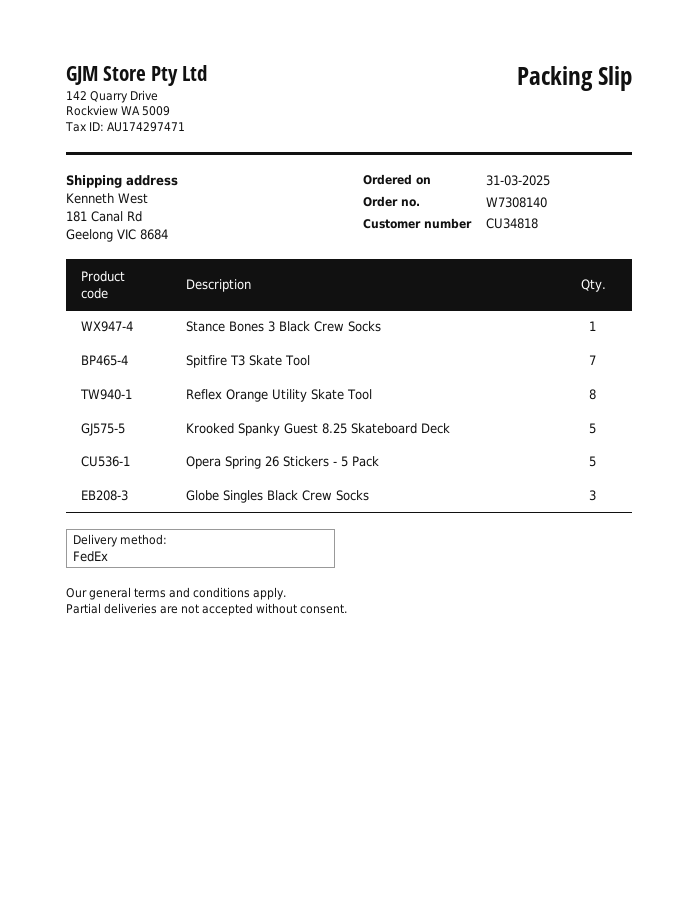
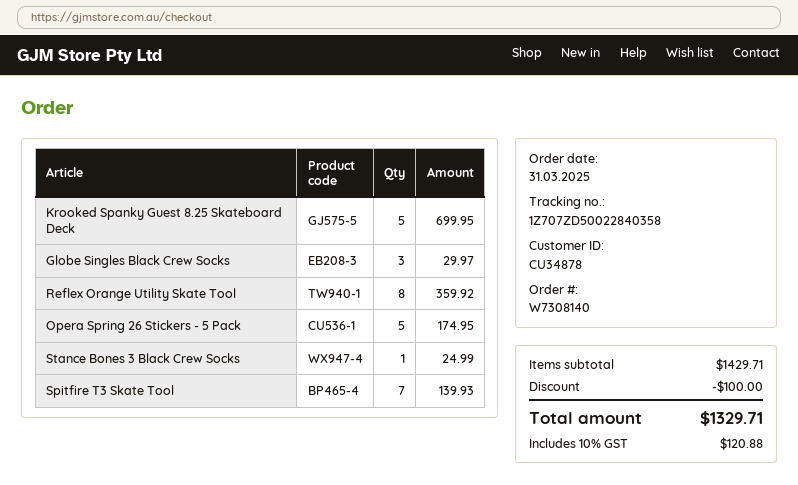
customer number: CU34818 -> CU34878

